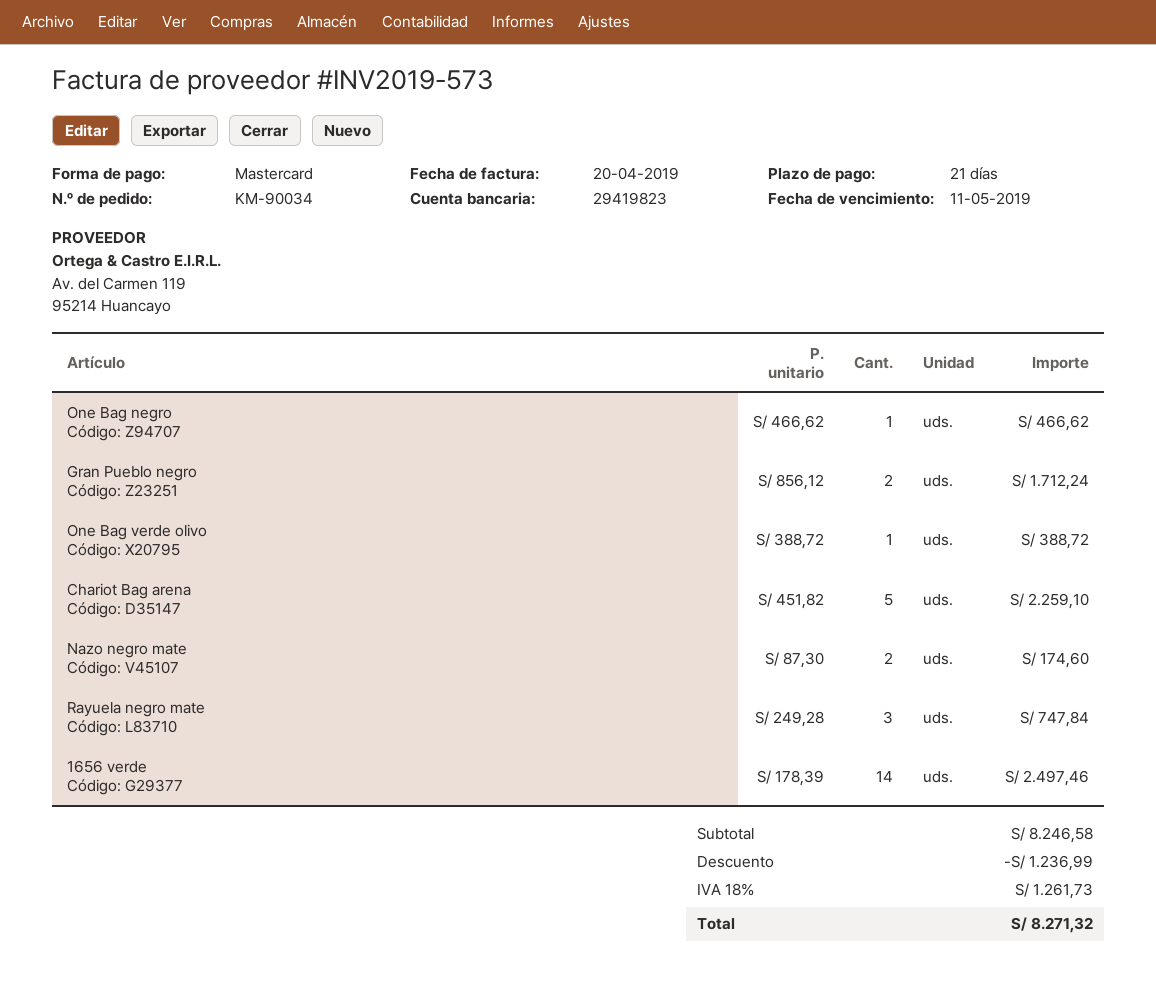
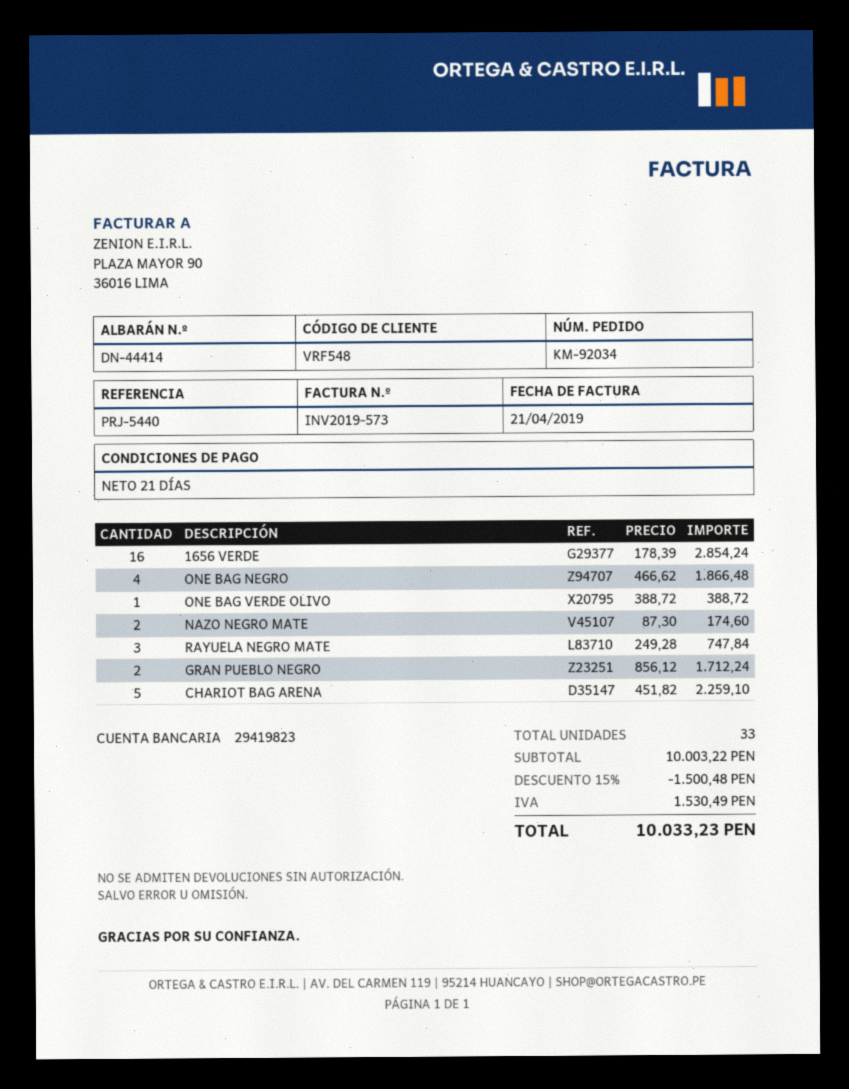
order number: KM-90034 -> KM-92034
invoice date: 2019-04-20 -> 2019-04-21
One Bag negro: 1 x 466.62 = 466.62 -> 4 x 466.62 = 1866.48
1656 verde: 14 x 178.39 = 2497.46 -> 16 x 178.39 = 2854.24
subtotal: 8246.58 -> 10003.22
discount: 1236.99 -> 1500.48
tax: 1261.73 -> 1530.49
total: 8271.32 -> 10033.23

